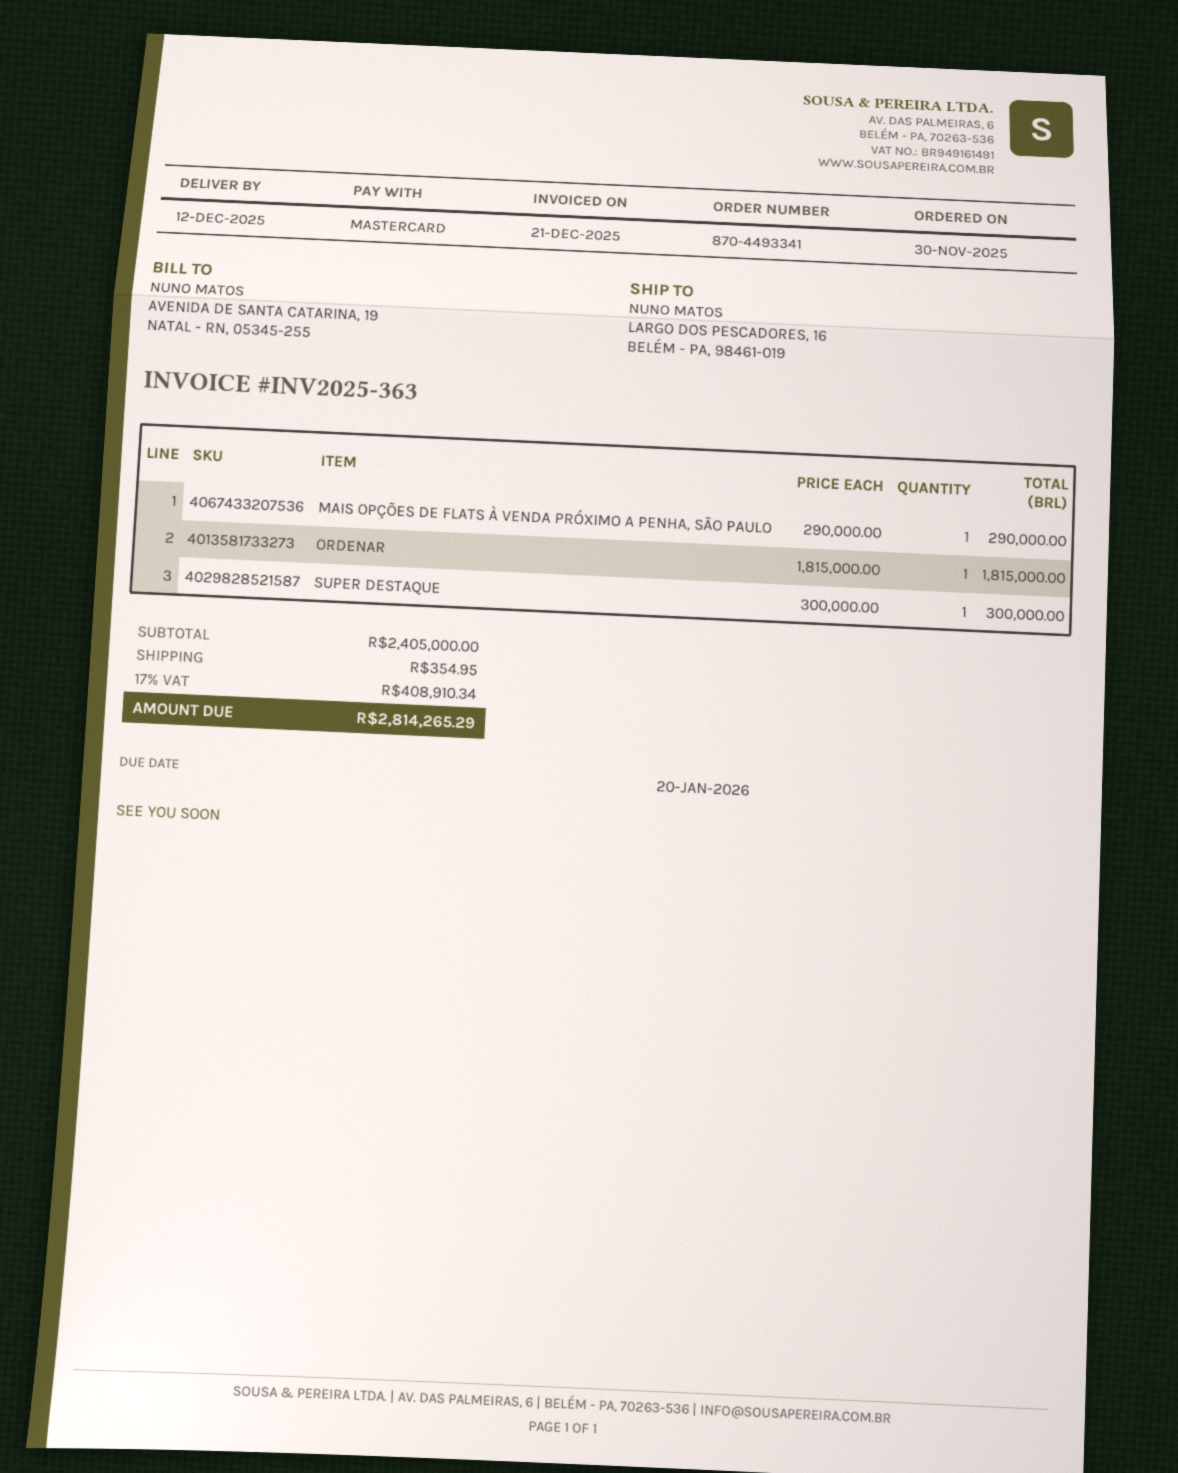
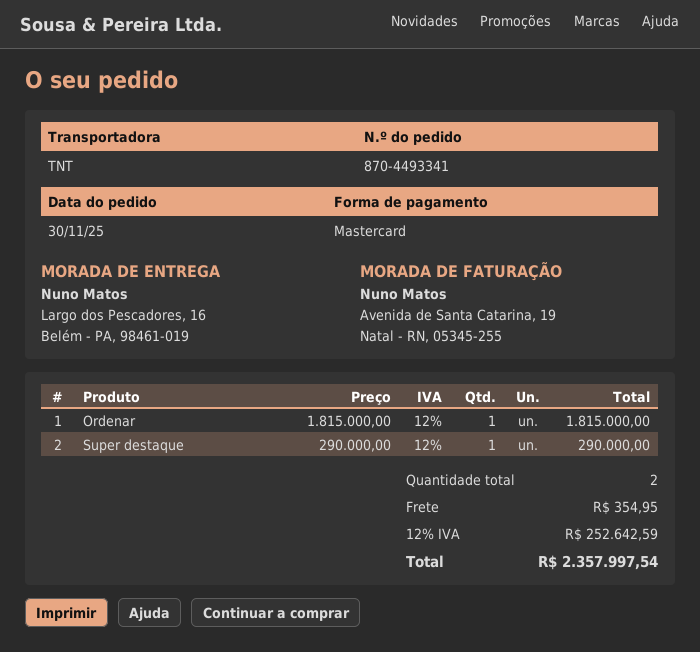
MAIS OPÇÕES DE FLATS À VENDA PRÓXIMO A PENHA, SÃO PAULO: 1 x 290000.00 = 290000.00 -> none
SUPER DESTAQUE: 1 x 300000.00 = 300000.00 -> 1 x 290000.00 = 290000.00
tax: 17% = 408910.34 -> 12% = 252642.59
total: 2814265.29 -> 2357997.54

